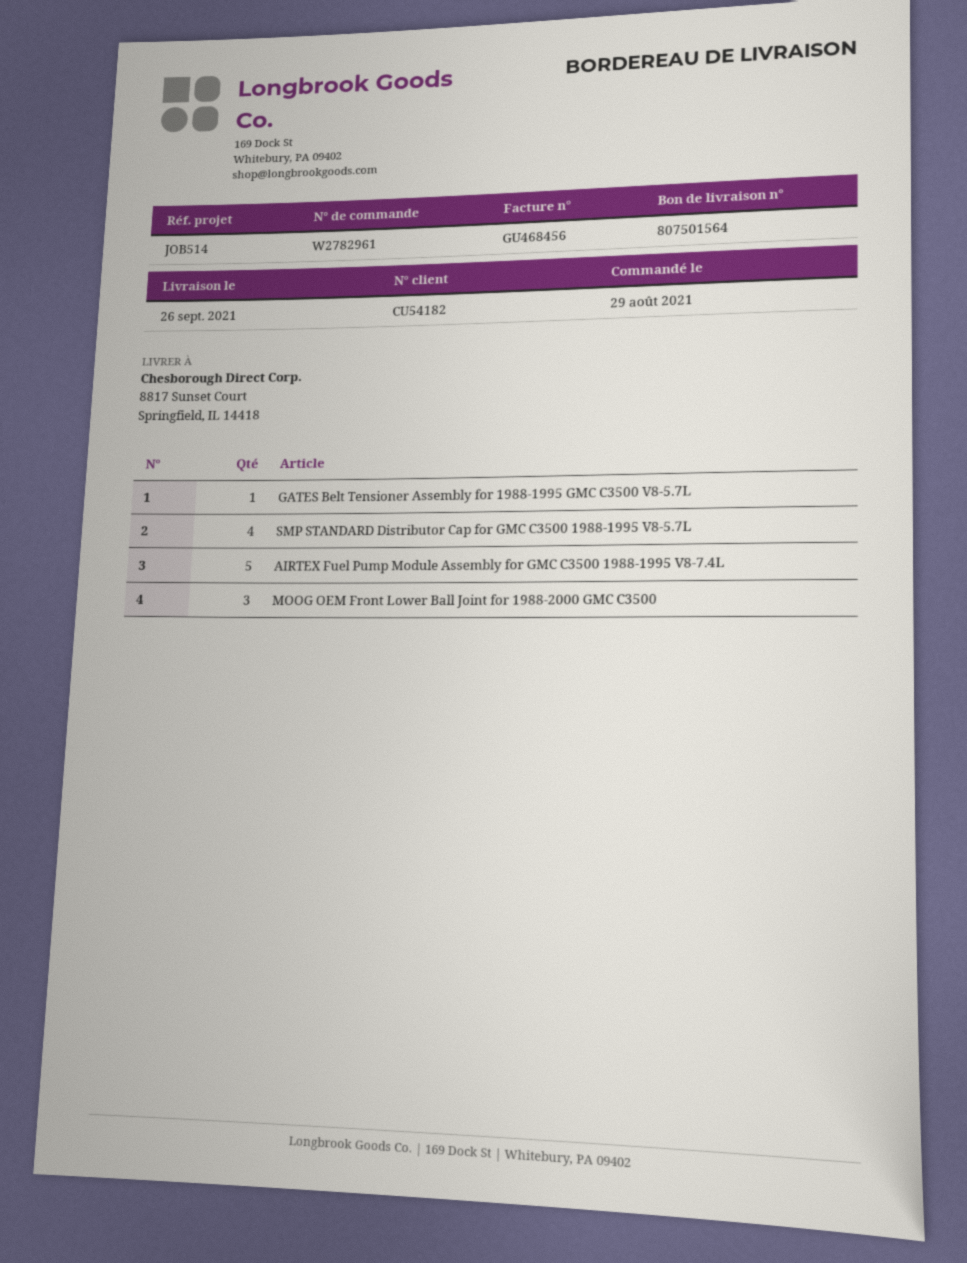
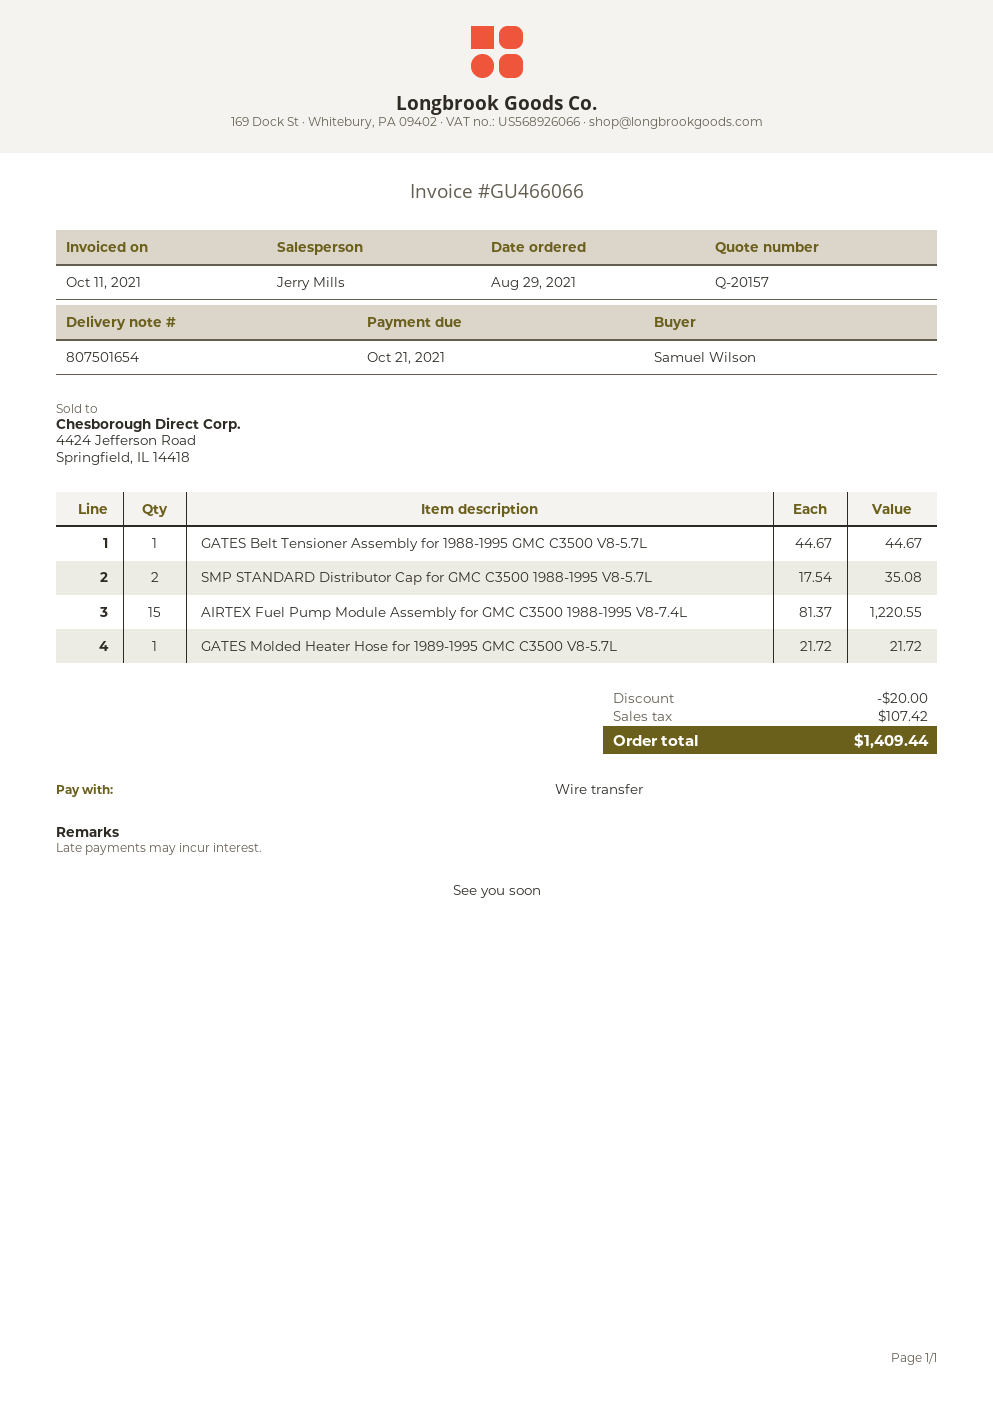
delivery note number: 807501564 -> 807501654
invoice number: GU468456 -> GU466066
SMP STANDARD Distributor Cap for GMC C3500 1988-1995 V8-5.7L: 4 -> 2
AIRTEX Fuel Pump Module Assembly for GMC C3500 1988-1995 V8-7.4L: 5 -> 15
MOOG OEM Front Lower Ball Joint for 1988-2000 GMC C3500: 3 -> none
GATES Molded Heater Hose for 1989-1995 GMC C3500 V8-5.7L: none -> 1

